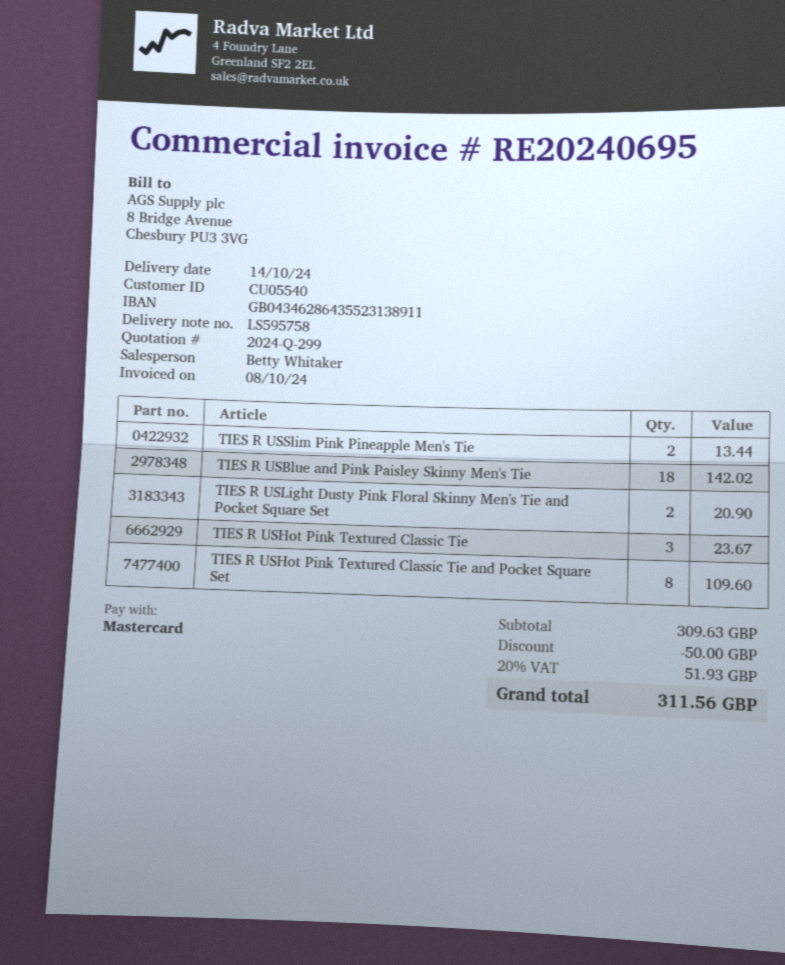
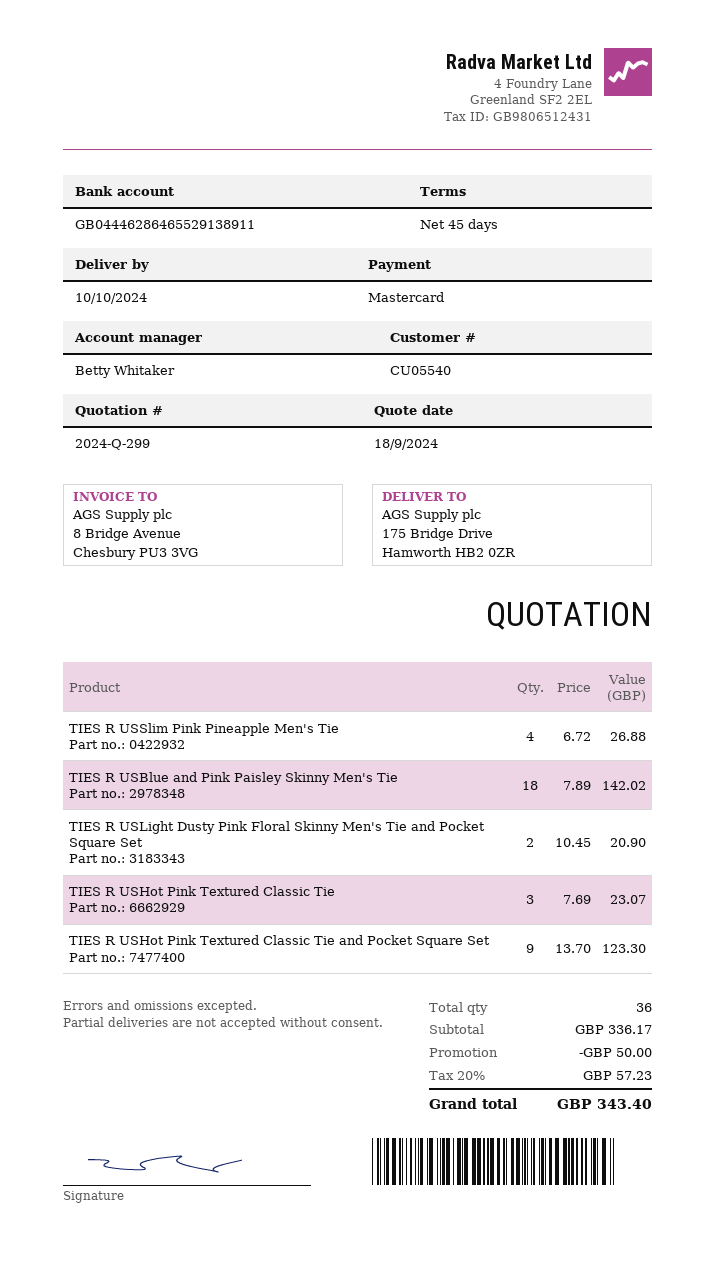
delivery date: 2024-10-14 -> 2024-10-10
bank account: GB04346286435523138911 -> GB04446286465529138911
TIES R USSlim Pink Pineapple Men's Tie: 2 for 13.44 -> 4 for 26.88
TIES R USHot Pink Textured Classic Tie: 3 for 23.67 -> 3 for 23.07
TIES R USHot Pink Textured Classic Tie and Pocket Square Set: 8 for 109.60 -> 9 for 123.30
subtotal: 309.63 -> 336.17
tax: 20% = 51.93 -> 20% = 57.23
total: 311.56 -> 343.40

